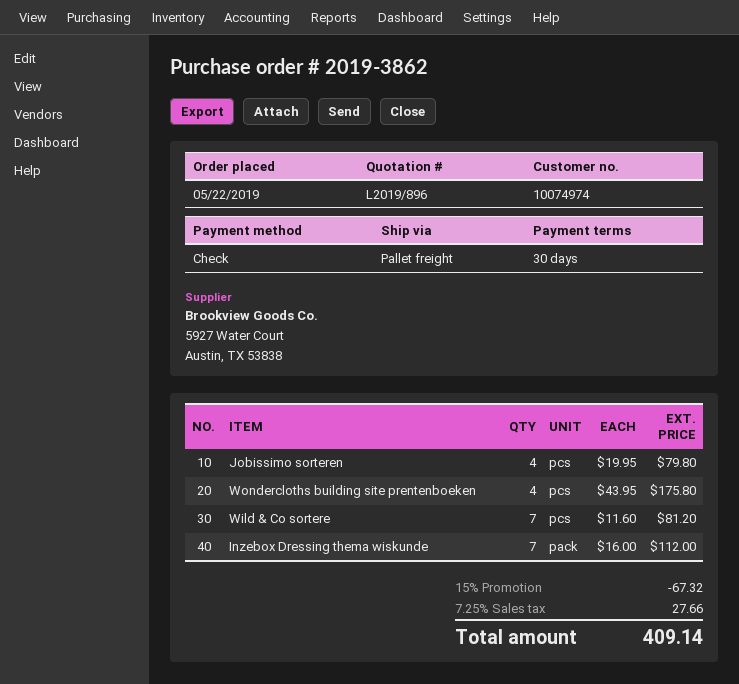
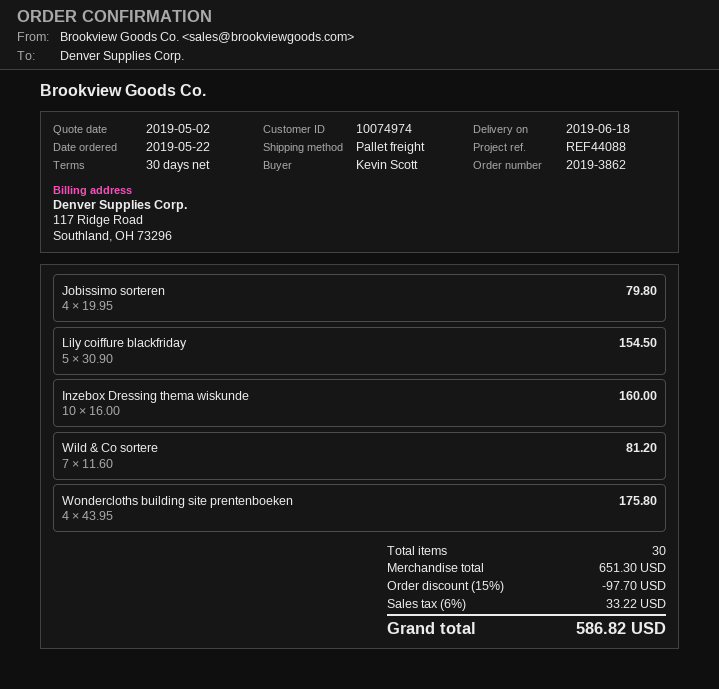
Inzebox Dressing thema wiskunde: 7 x 16.00 = 112.00 -> 10 x 16.00 = 160.00
Lily coiffure blackfriday: none -> 5 x 30.90 = 154.50
discount: 15% = 67.32 -> 15% = 97.70
tax: 7.25% = 27.66 -> 6% = 33.22
total: 409.14 -> 586.82

